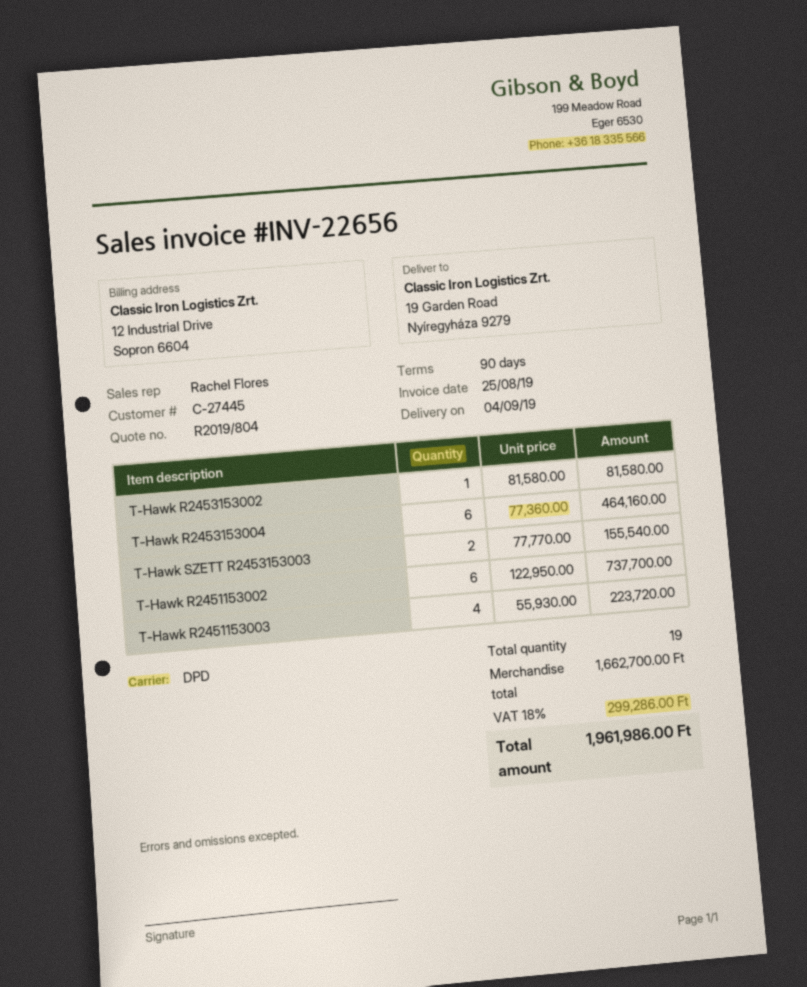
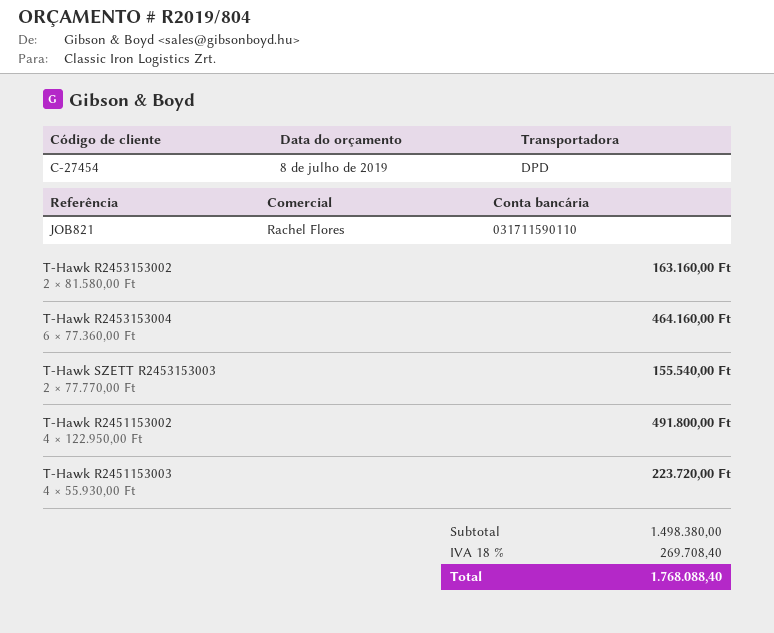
customer number: C-27445 -> C-27454
T-Hawk R2453153002: 1 x 81580.00 = 81580.00 -> 2 x 81580.00 = 163160.00
T-Hawk R2451153002: 6 x 122950.00 = 737700.00 -> 4 x 122950.00 = 491800.00
subtotal: 1662700.00 -> 1498380.00
tax: 18% = 299286.00 -> 18% = 269708.40
total: 1961986.00 -> 1768088.40

